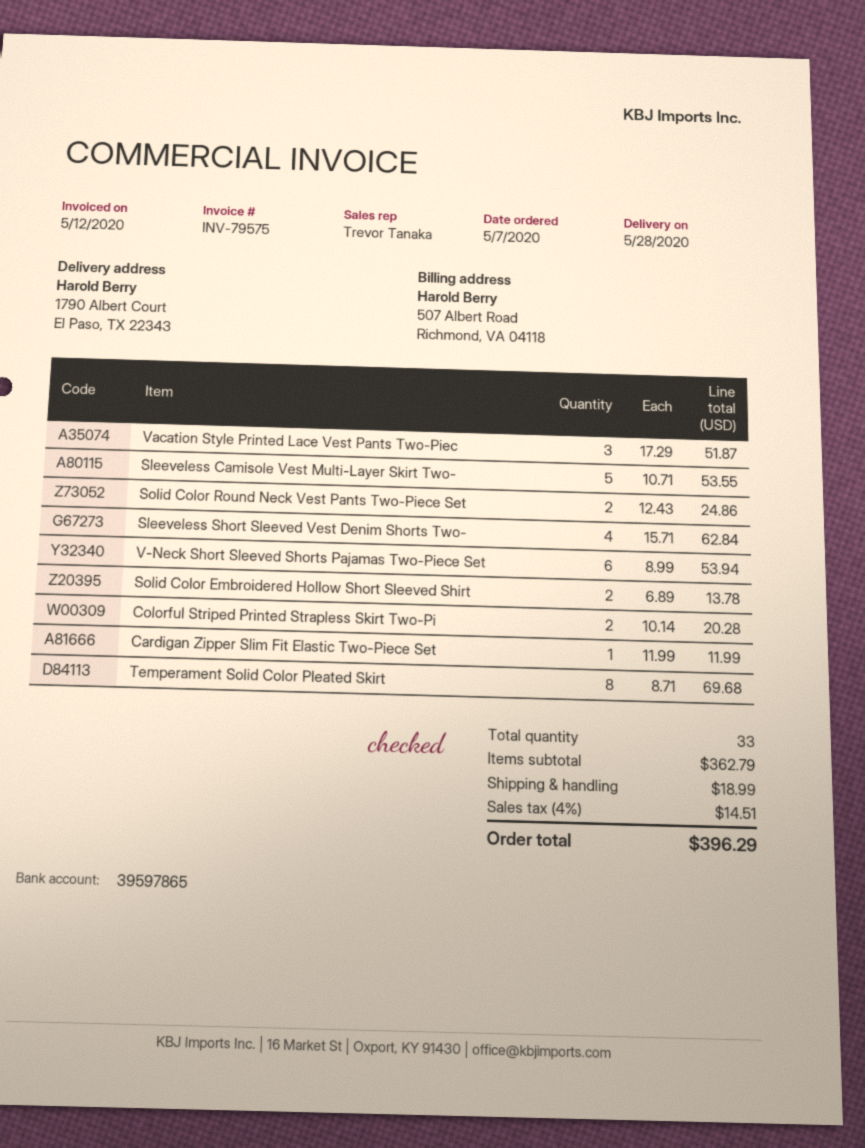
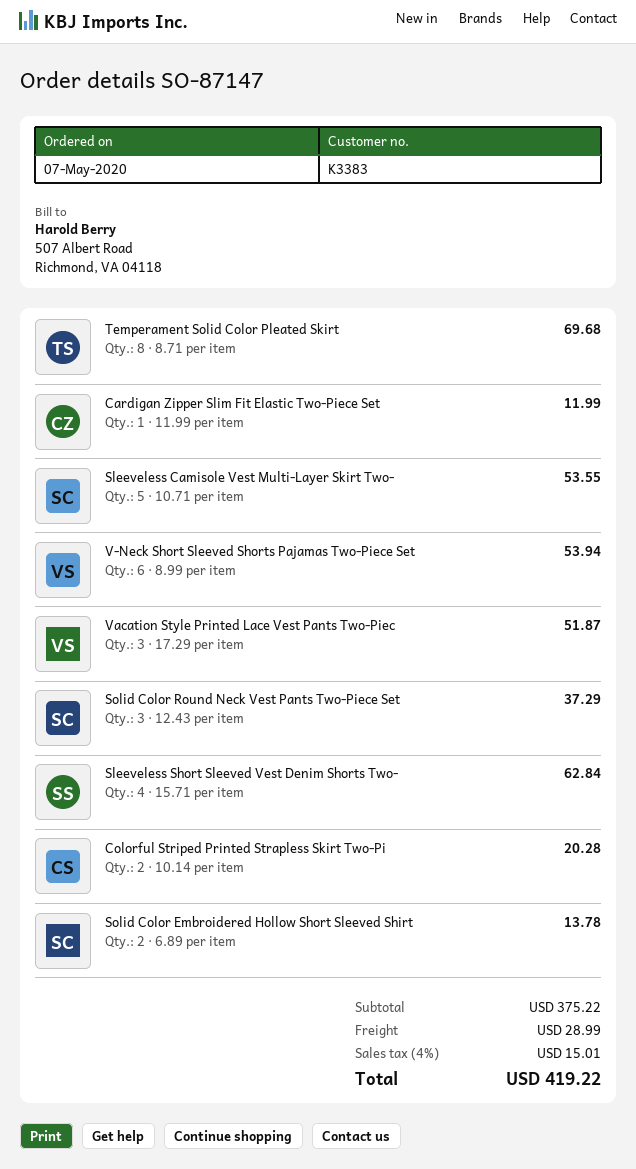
Solid Color Round Neck Vest Pants Two-Piece Set: 2 x 12.43 = 24.86 -> 3 x 12.43 = 37.29
subtotal: 362.79 -> 375.22
shipping: 18.99 -> 28.99
tax: 4% = 14.51 -> 4% = 15.01
total: 396.29 -> 419.22

